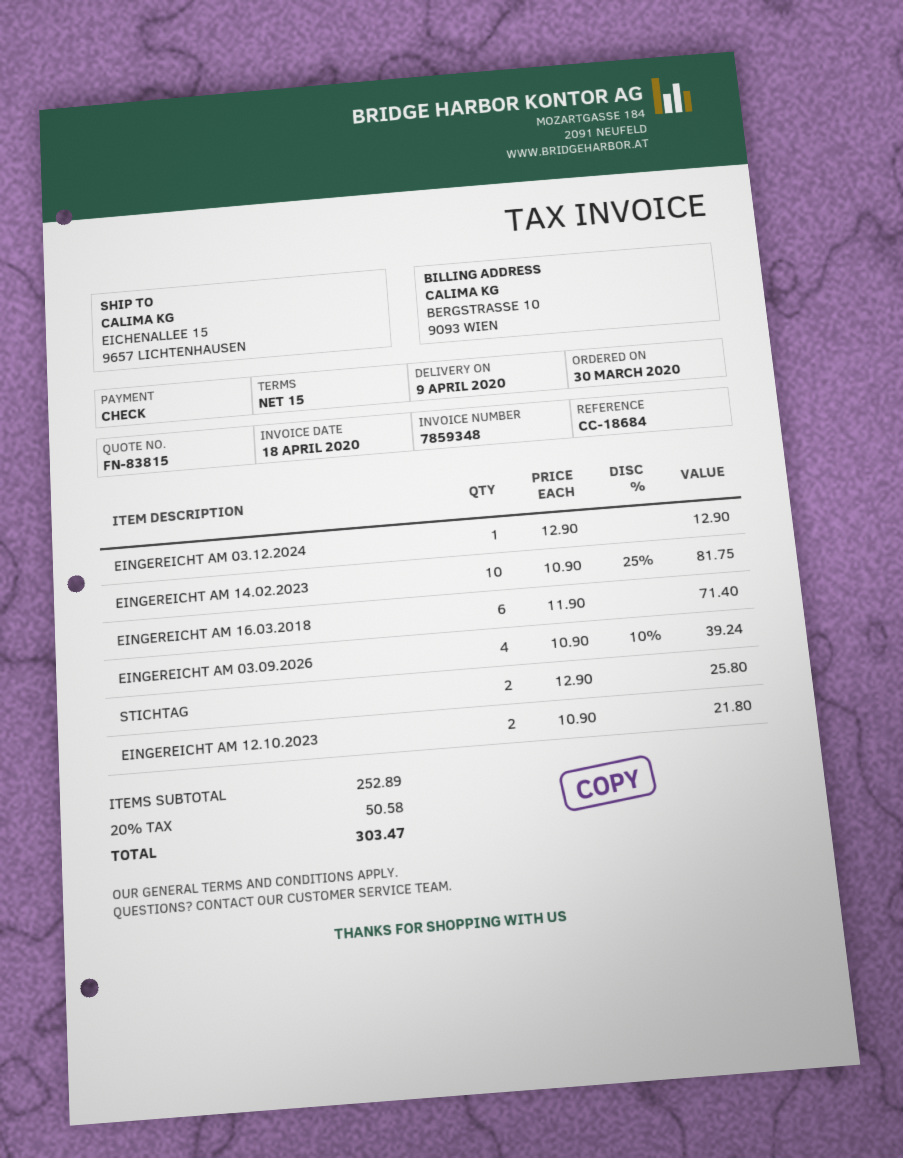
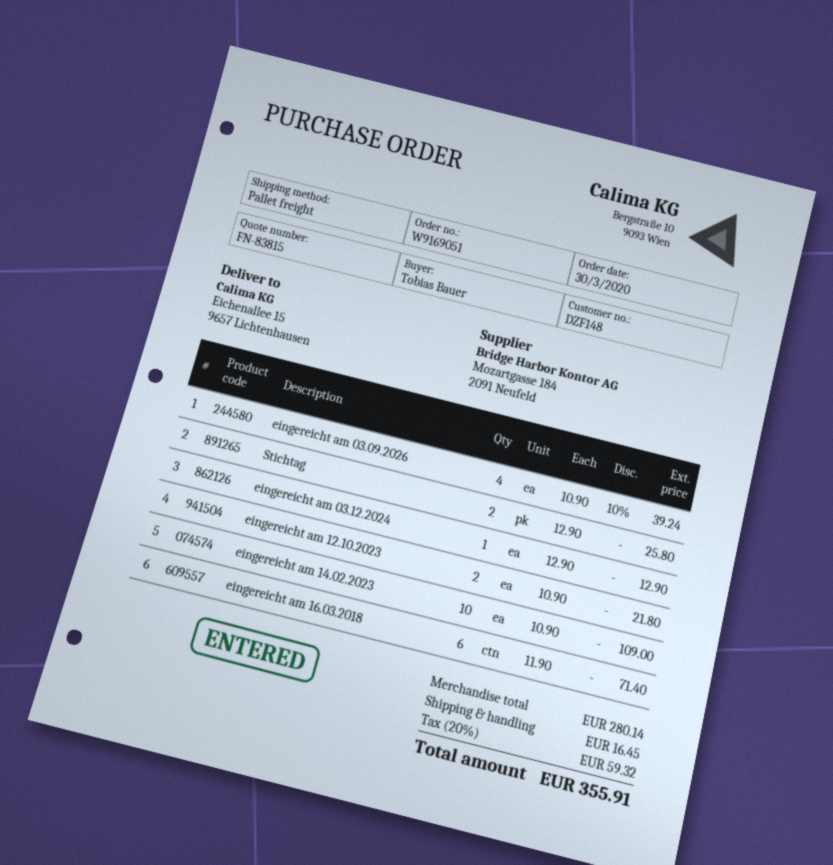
EINGEREICHT AM 14.02.2023: 10 x 10.90 - 25% = 81.75 -> 10 x 10.90 = 109.00
subtotal: 252.89 -> 280.14
shipping: none -> 16.45
tax: 20% = 50.58 -> 20% = 59.32
total: 303.47 -> 355.91

